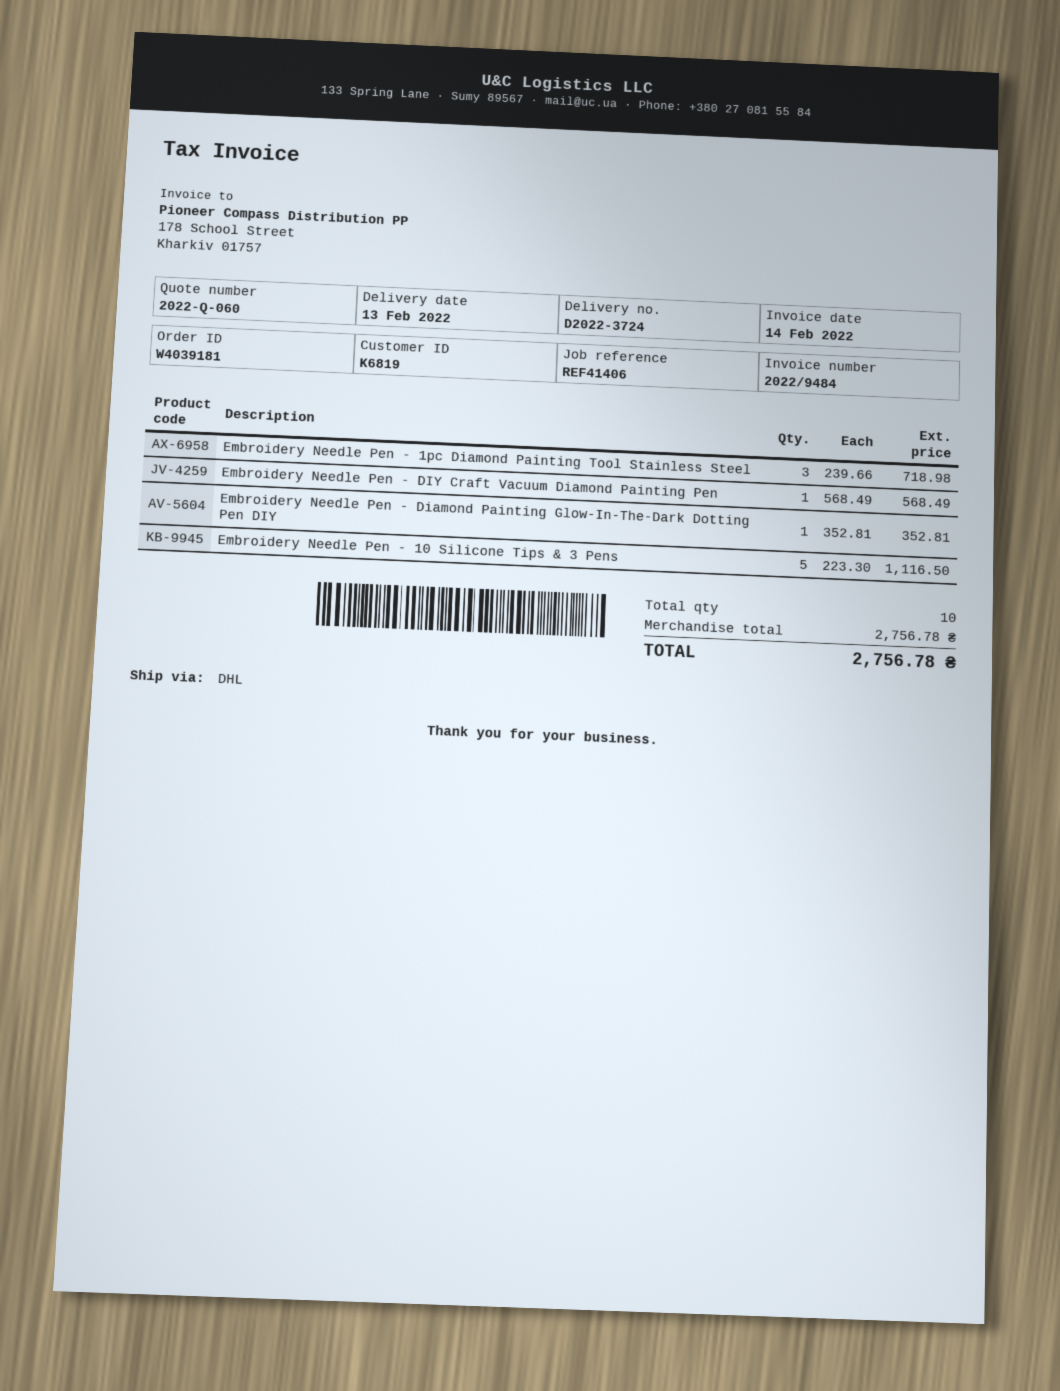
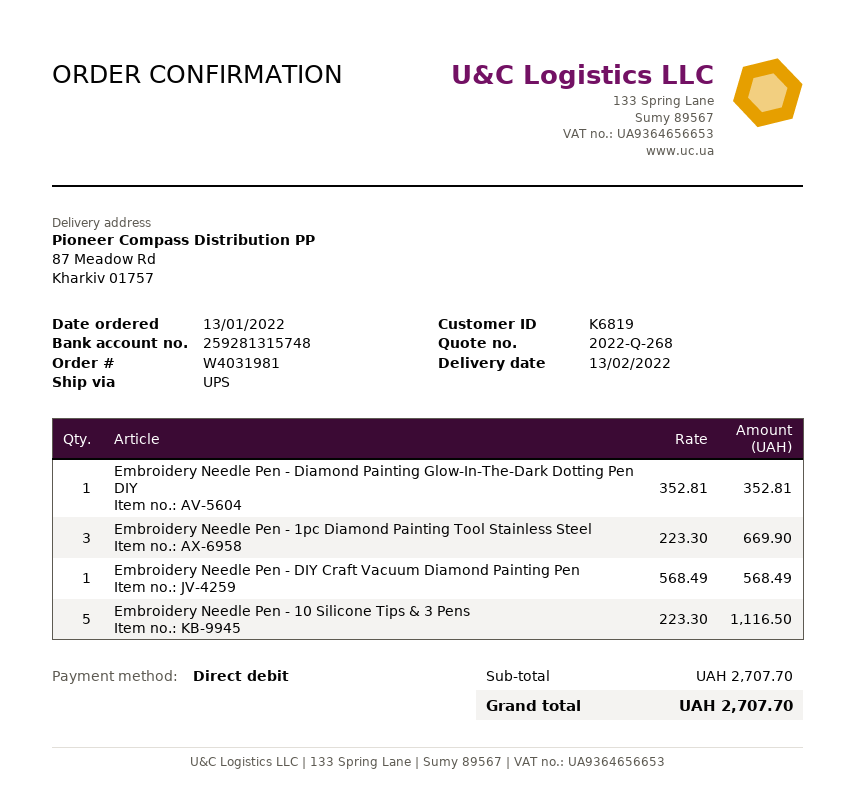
quote number: 2022-Q-060 -> 2022-Q-268
order number: W4039181 -> W4031981
shipping method: DHL -> UPS
Embroidery Needle Pen - 1pc Diamond Painting Tool Stainless Steel: 3 x 239.66 = 718.98 -> 3 x 223.30 = 669.90
subtotal: 2756.78 -> 2707.70
total: 2756.78 -> 2707.70

